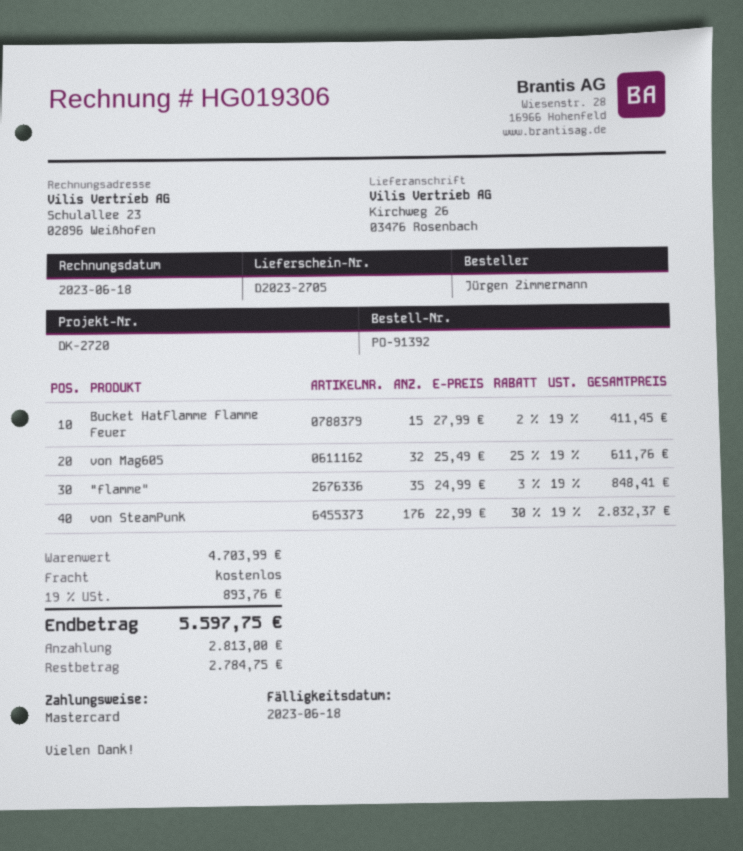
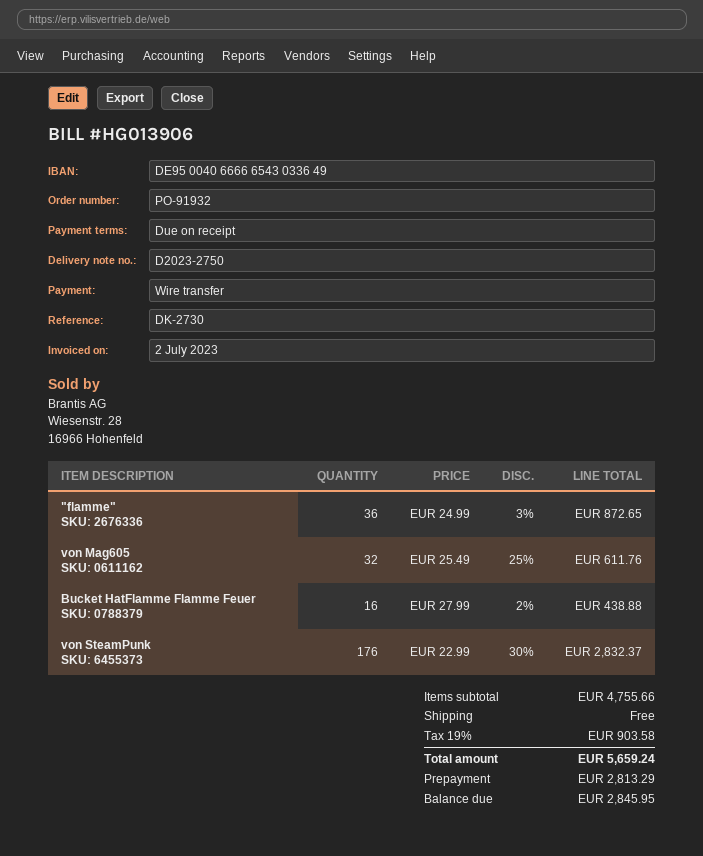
order number: PO-91392 -> PO-91932
delivery note number: D2023-2705 -> D2023-2750
invoice number: HG019306 -> HG013906
invoice date: 2023-06-18 -> 2023-07-02
reference: DK-2720 -> DK-2730
payment method: Mastercard -> bank transfer
Bucket HatFlamme Flamme Feuer: 15 x 27.99 - 2% = 411.45 -> 16 x 27.99 - 2% = 438.88
"flamme": 35 x 24.99 - 3% = 848.41 -> 36 x 24.99 - 3% = 872.65
subtotal: 4703.99 -> 4755.66
tax: 19% = 893.76 -> 19% = 903.58
total: 5597.75 -> 5659.24
deposit: 2813.00 -> 2813.29
balance: 2784.75 -> 2845.95

